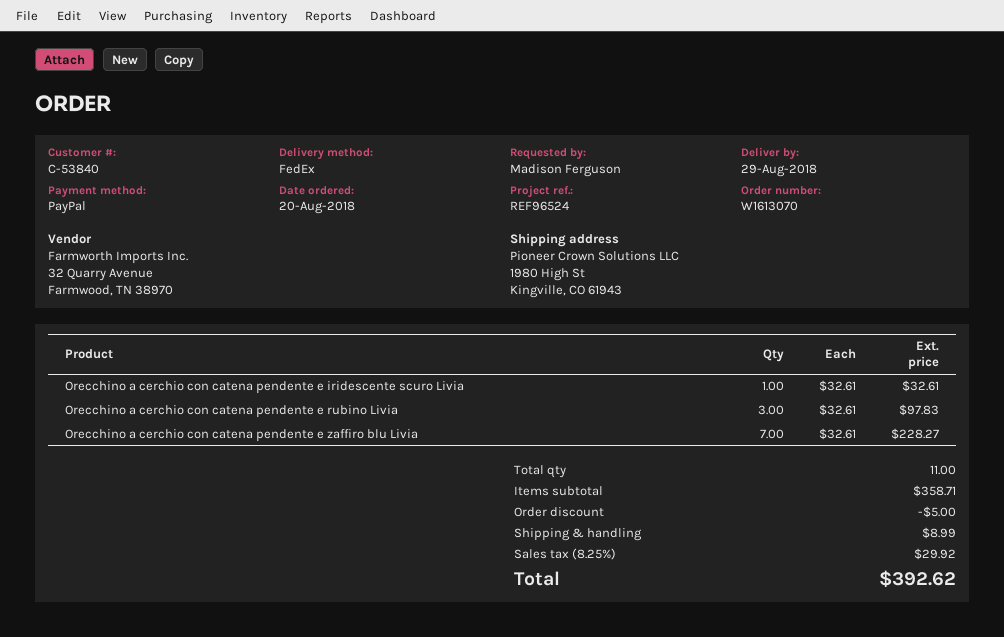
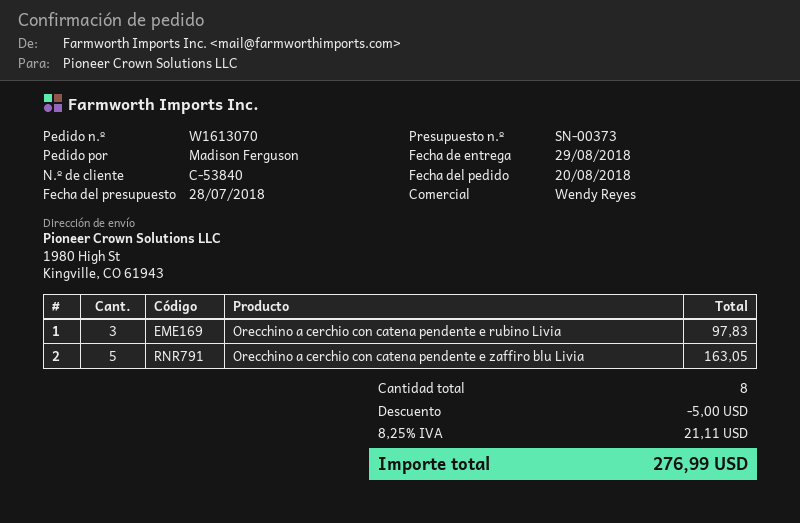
Orecchino a cerchio con catena pendente e iridescente scuro Livia: 1 for 32.61 -> none
Orecchino a cerchio con catena pendente e zaffiro blu Livia: 7 for 228.27 -> 5 for 163.05
total quantity: 11 -> 8
shipping: 8.99 -> none
tax: 8.25% = 29.92 -> 8.25% = 21.11
total: 392.62 -> 276.99

